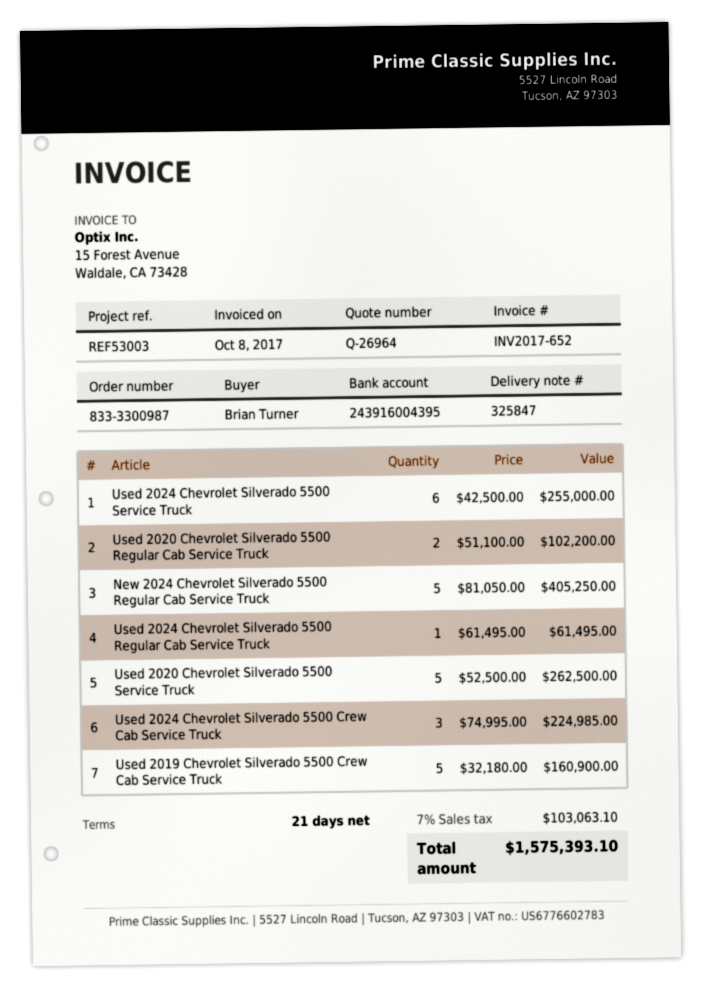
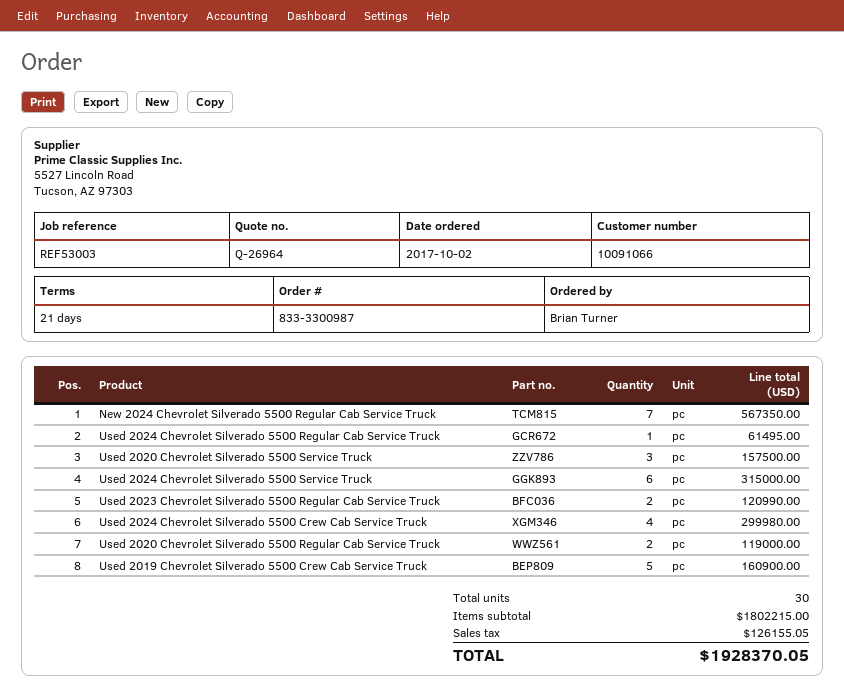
Used 2024 Chevrolet Silverado 5500 Service Truck: 6 for 255000.00 -> 6 for 315000.00
Used 2020 Chevrolet Silverado 5500 Regular Cab Service Truck: 2 for 102200.00 -> 2 for 119000.00
New 2024 Chevrolet Silverado 5500 Regular Cab Service Truck: 5 for 405250.00 -> 7 for 567350.00
Used 2020 Chevrolet Silverado 5500 Service Truck: 5 for 262500.00 -> 3 for 157500.00
Used 2024 Chevrolet Silverado 5500 Crew Cab Service Truck: 3 for 224985.00 -> 4 for 299980.00
Used 2023 Chevrolet Silverado 5500 Regular Cab Service Truck: none -> 2 for 120990.00
tax: 103063.10 -> 126155.05
total: 1575393.10 -> 1928370.05

